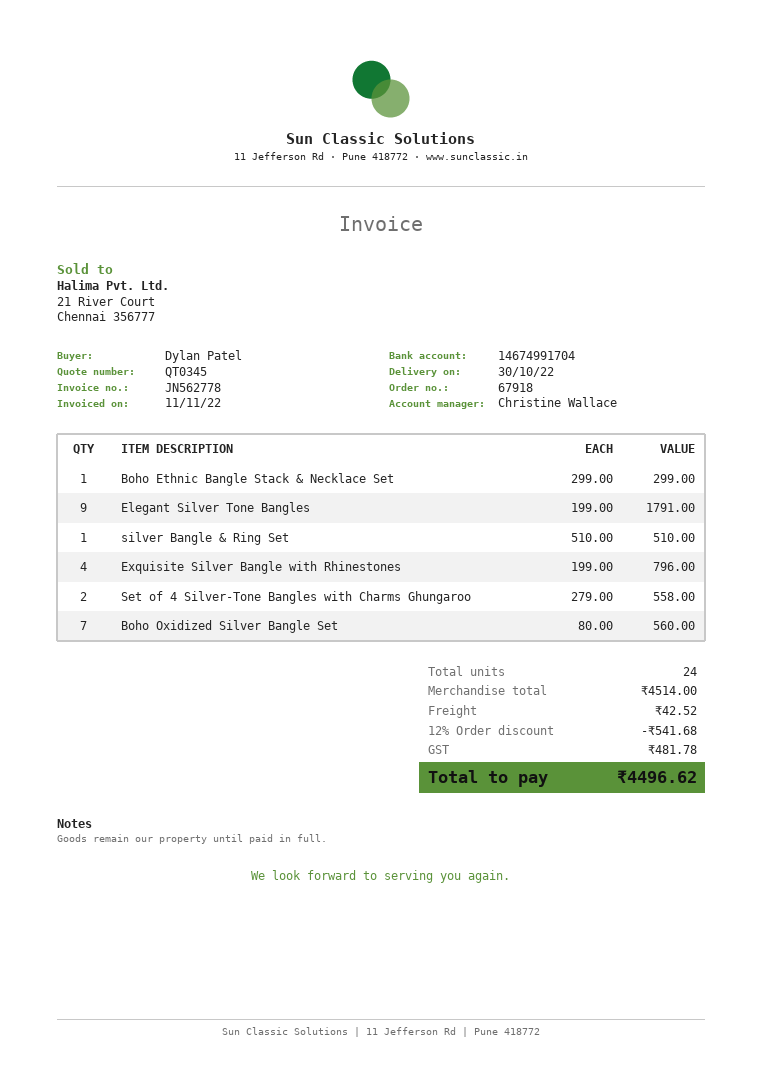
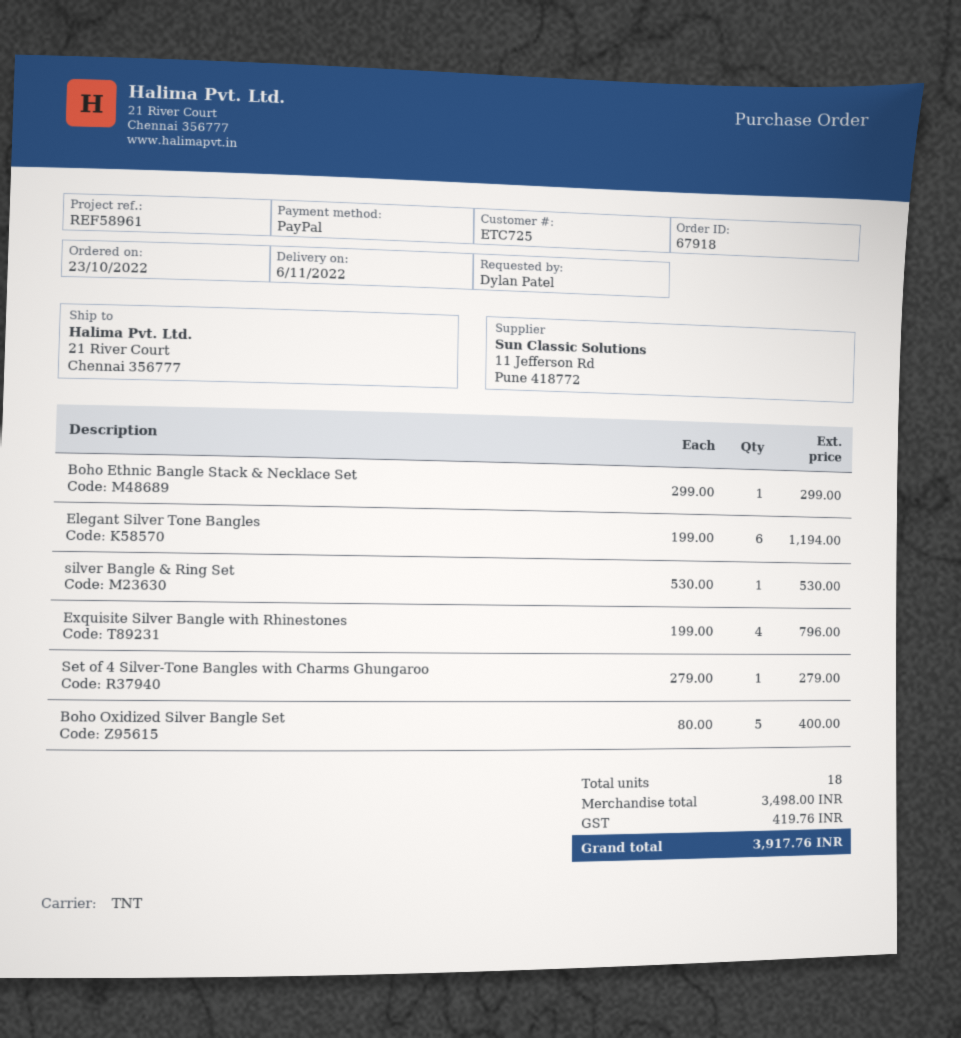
delivery date: 2022-10-30 -> 2022-11-06
Elegant Silver Tone Bangles: 9 x 199.00 = 1791.00 -> 6 x 199.00 = 1194.00
silver Bangle & Ring Set: 1 x 510.00 = 510.00 -> 1 x 530.00 = 530.00
Set of 4 Silver-Tone Bangles with Charms Ghungaroo: 2 x 279.00 = 558.00 -> 1 x 279.00 = 279.00
Boho Oxidized Silver Bangle Set: 7 x 80.00 = 560.00 -> 5 x 80.00 = 400.00
total quantity: 24 -> 18
subtotal: 4514.00 -> 3498.00
discount: 12% = 541.68 -> none
shipping: 42.52 -> none
tax: 481.78 -> 419.76
total: 4496.62 -> 3917.76

